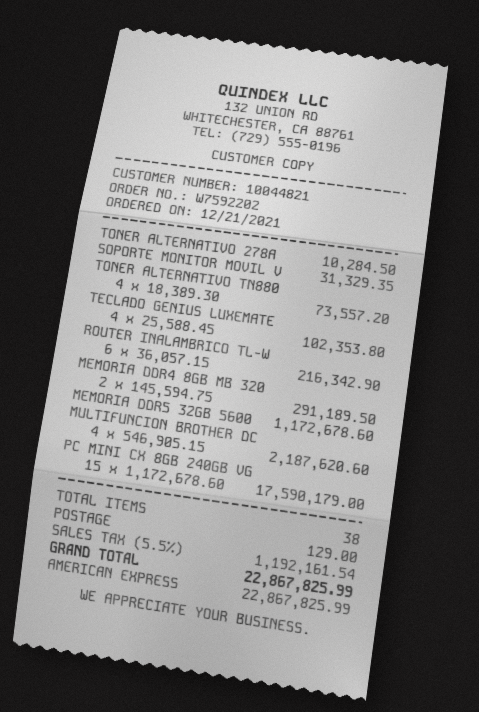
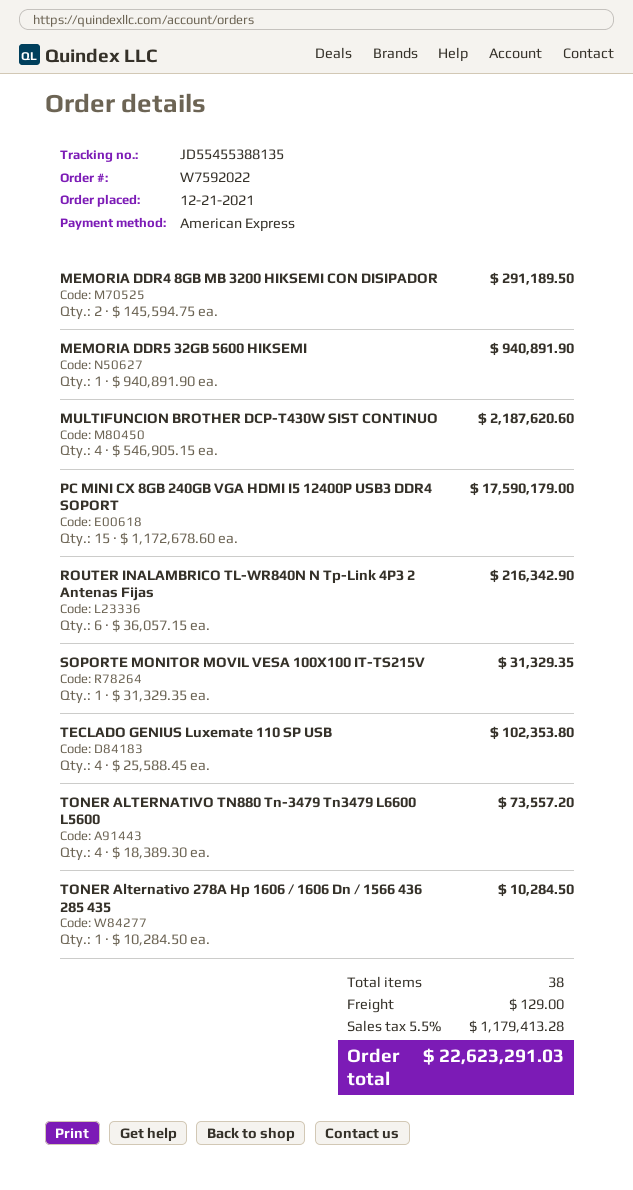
order number: W7592202 -> W7592022
MEMORIA DDR5 32GB 5600: 1 x 1172678.60 = 1172678.60 -> 1 x 940891.90 = 940891.90
tax: 5.5% = 1192161.54 -> 5.5% = 1179413.28
total: 22867825.99 -> 22623291.03

